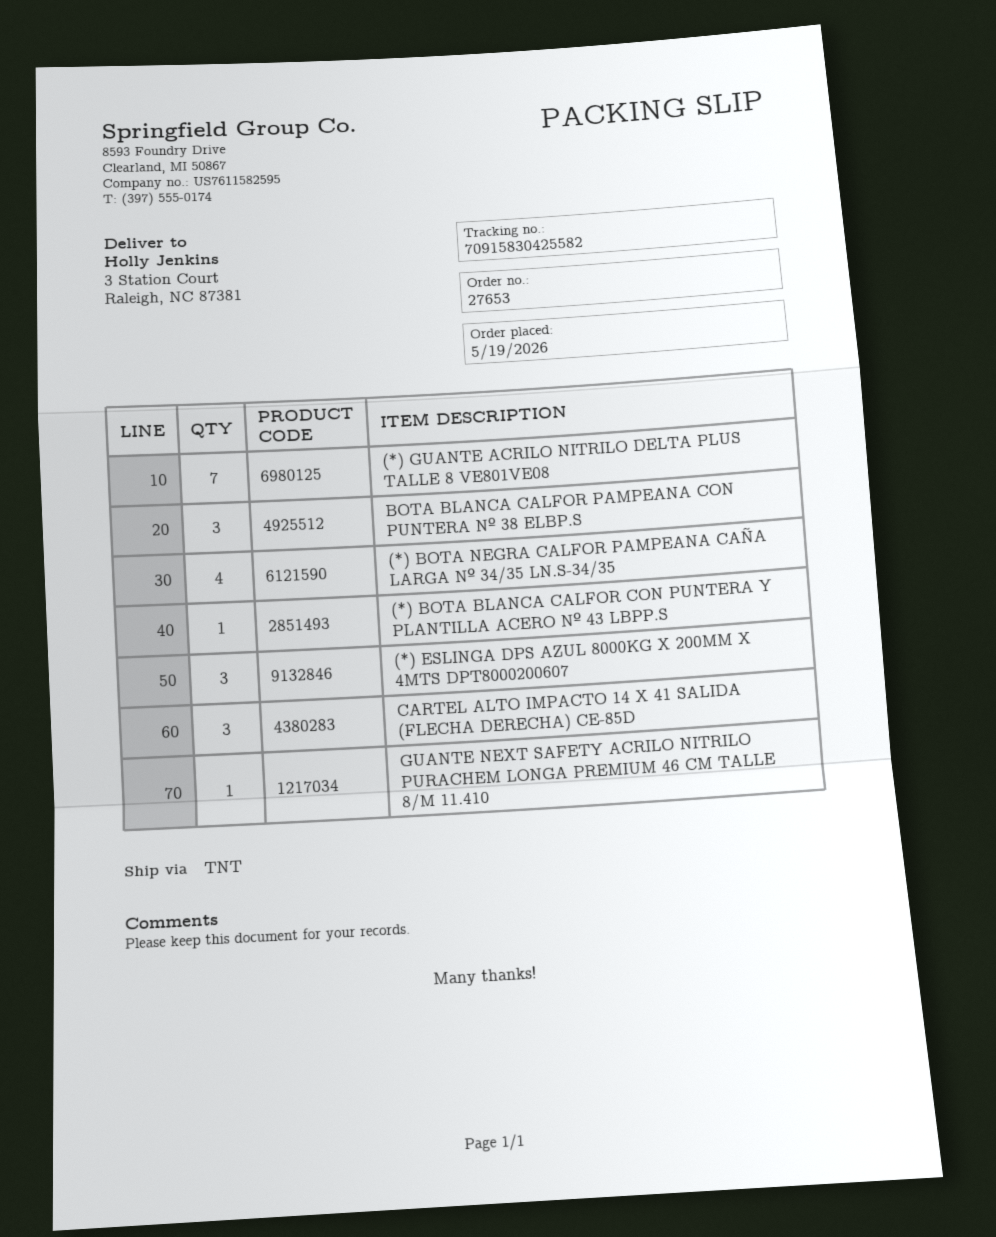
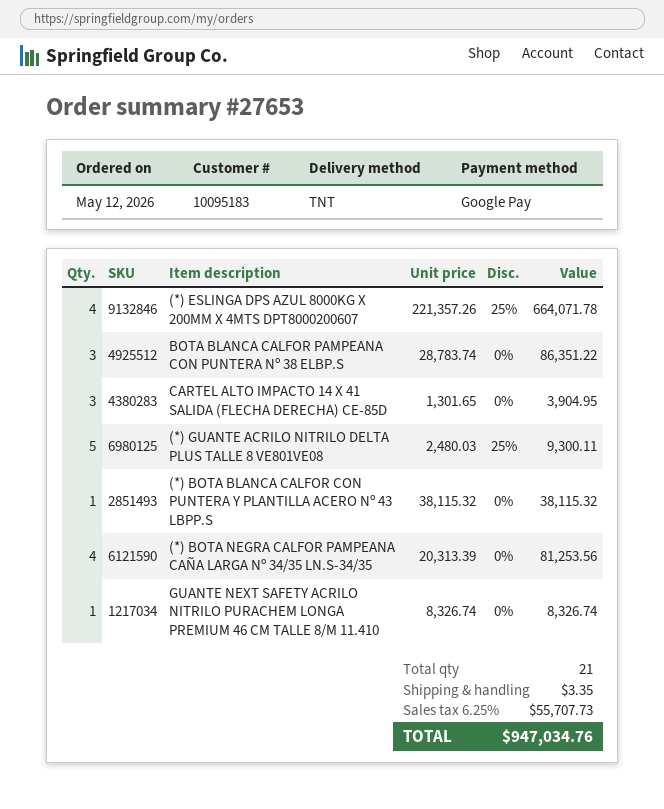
order date: 2026-05-19 -> 2026-05-12
(*) GUANTE ACRILO NITRILO DELTA PLUS TALLE 8 VE801VE08: 7 -> 5
(*) ESLINGA DPS AZUL 8000KG X 200MM X 4MTS DPT8000200607: 3 -> 4

